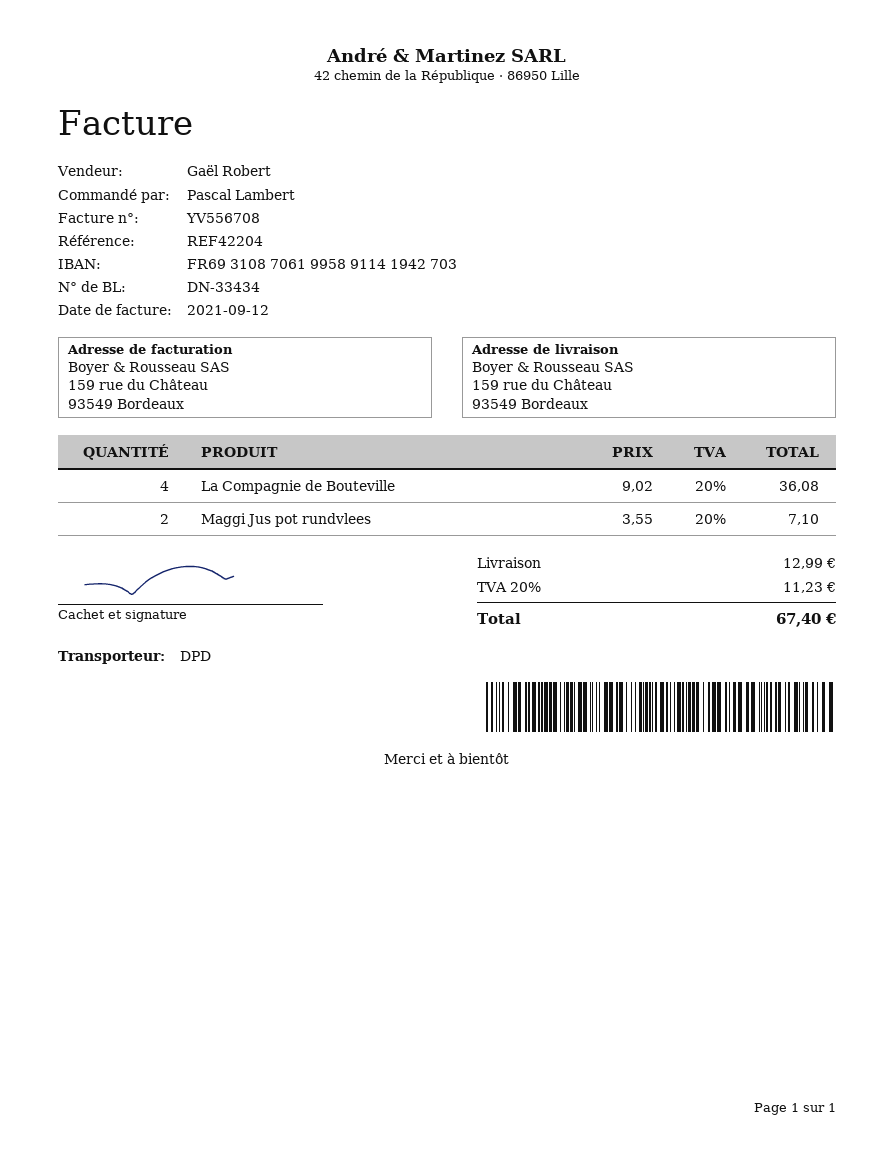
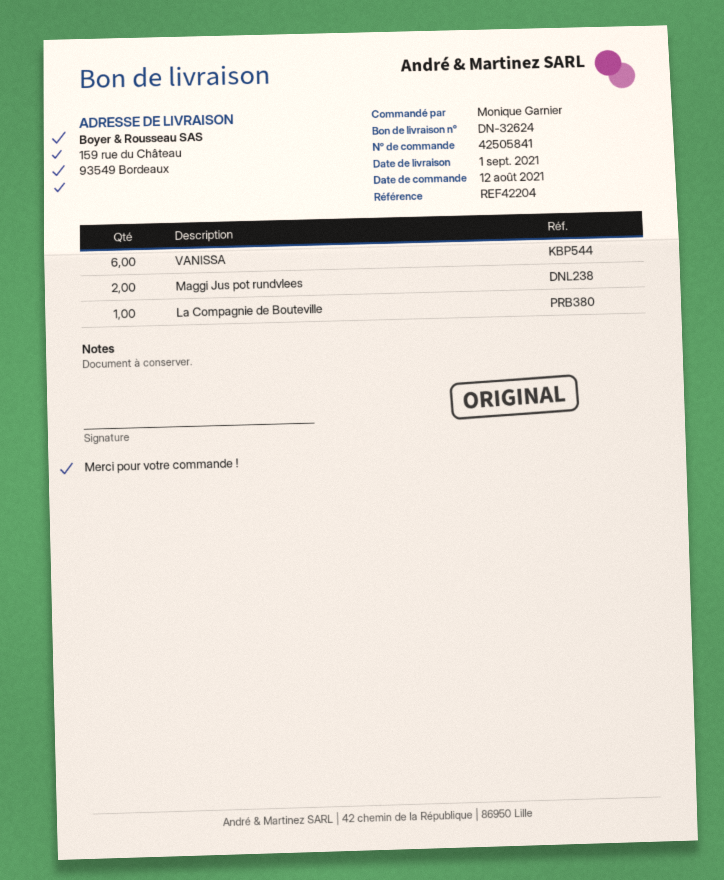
delivery note number: DN-33434 -> DN-32624
ordered by: Pascal Lambert -> Monique Garnier
La Compagnie de Bouteville: 4 -> 1
VANISSA: none -> 6

